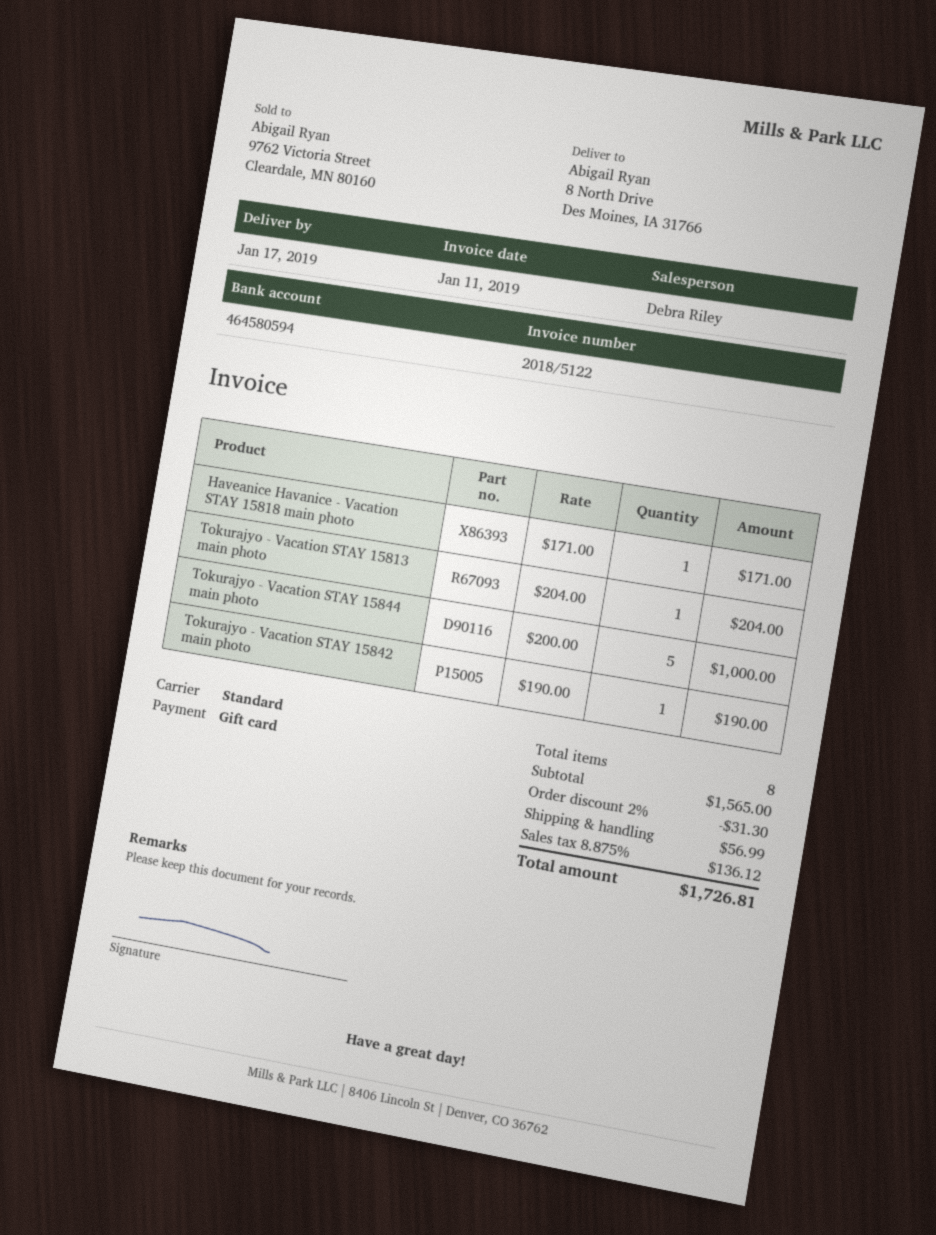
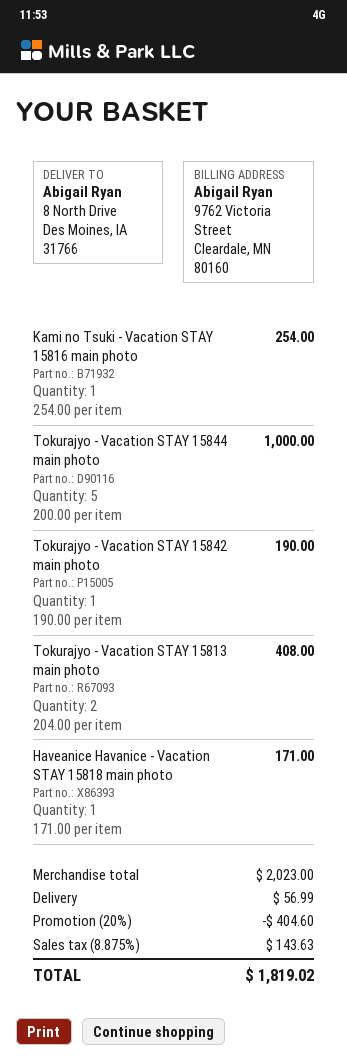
Tokurajyo - Vacation STAY 15813 main photo: 1 x 204.00 = 204.00 -> 2 x 204.00 = 408.00
Kami no Tsuki - Vacation STAY 15816 main photo: none -> 1 x 254.00 = 254.00
subtotal: 1565.00 -> 2023.00
discount: 2% = 31.30 -> 20% = 404.60
tax: 8.875% = 136.12 -> 8.875% = 143.63
total: 1726.81 -> 1819.02

